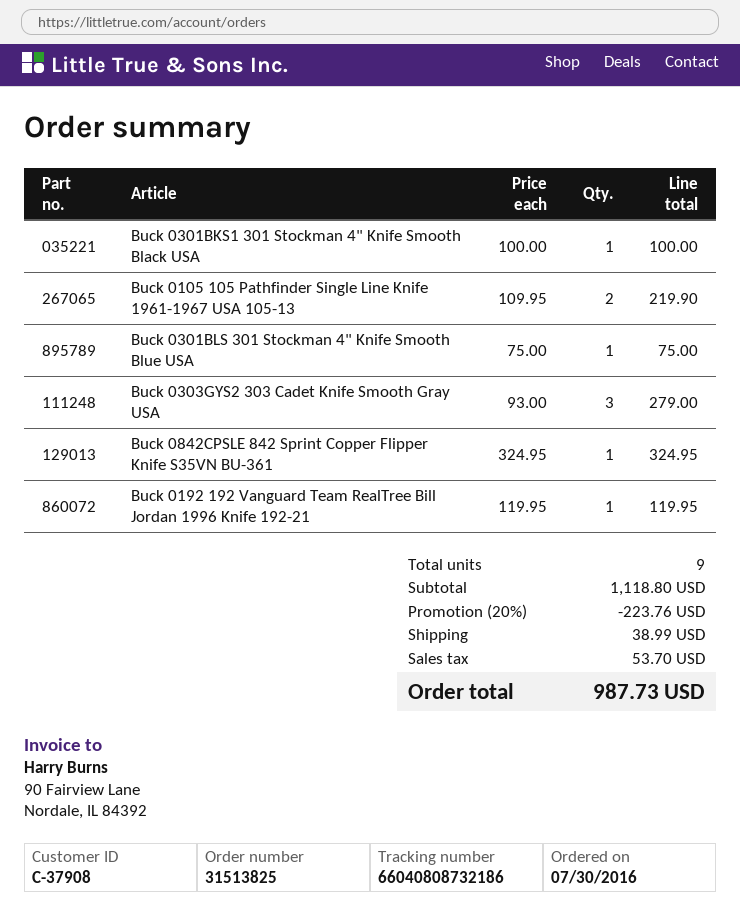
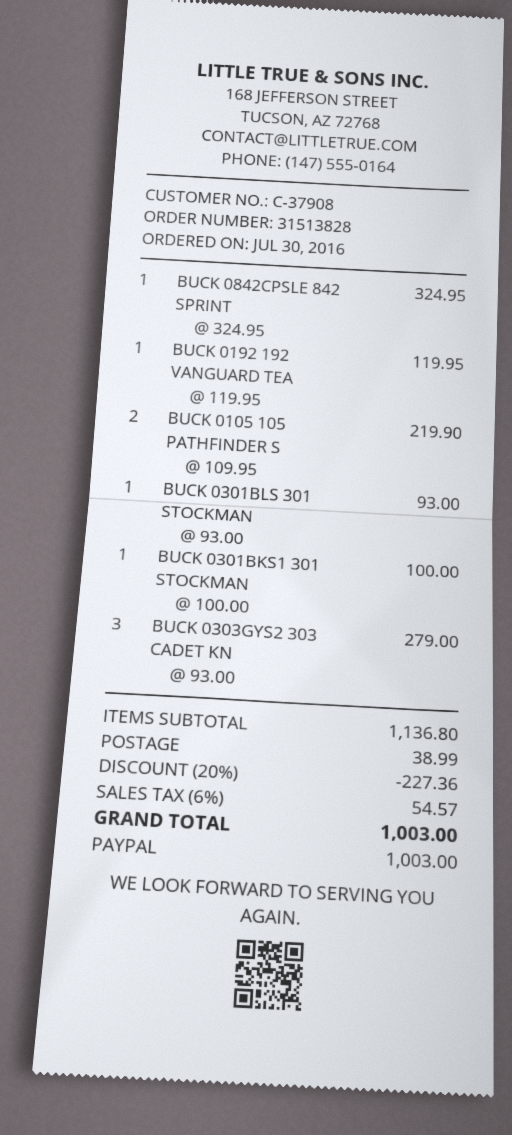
order number: 31513825 -> 31513828
Buck 0301BLS 301 Stockman 4" Knife Smooth Blue USA: 1 x 75.00 = 75.00 -> 1 x 93.00 = 93.00
subtotal: 1118.80 -> 1136.80
discount: 20% = 223.76 -> 20% = 227.36
tax: 53.70 -> 54.57
total: 987.73 -> 1003.00

